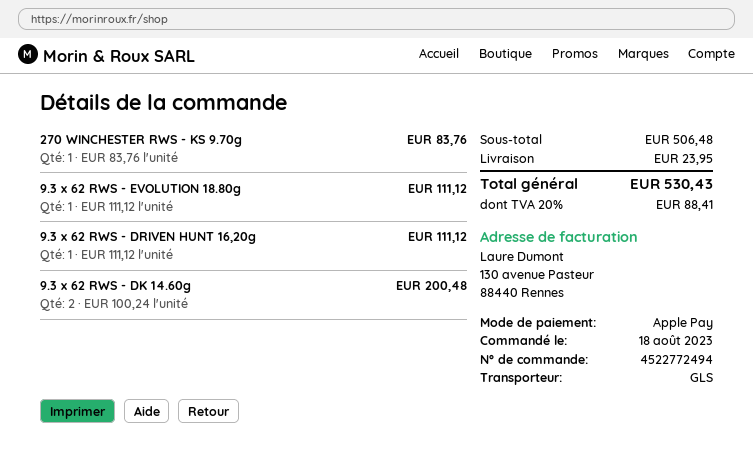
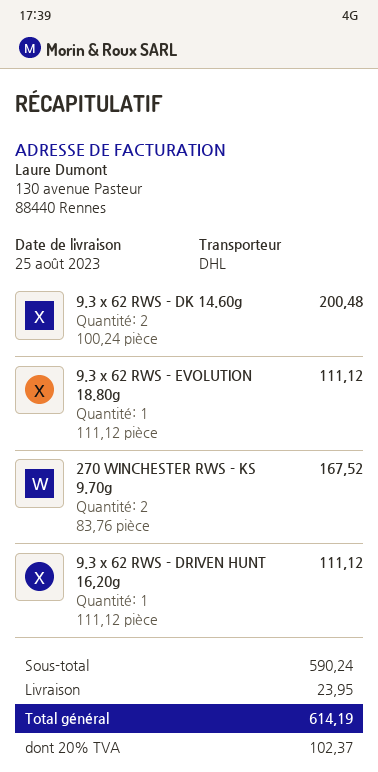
shipping method: GLS -> DHL
270 WINCHESTER RWS - KS 9.70g: 1 x 83.76 = 83.76 -> 2 x 83.76 = 167.52
subtotal: 506.48 -> 590.24
tax: 20% = 88.41 -> 20% = 102.37
total: 530.43 -> 614.19

